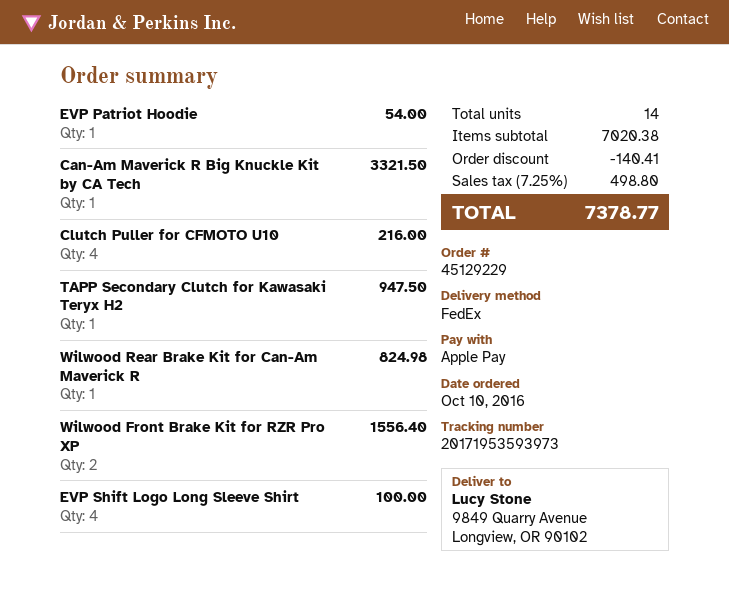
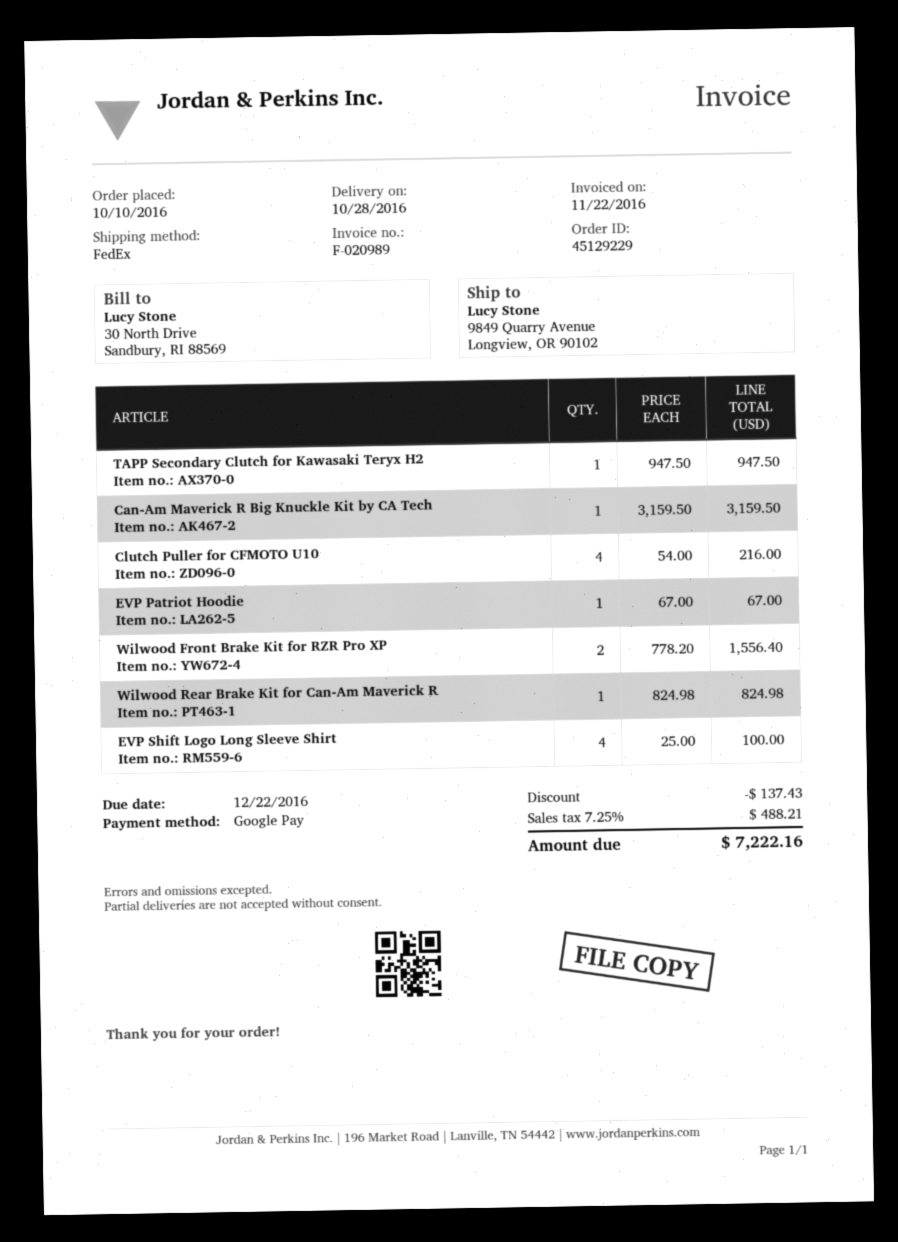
payment method: Apple Pay -> Google Pay
EVP Patriot Hoodie: 1 for 54.00 -> 1 for 67.00
Can-Am Maverick R Big Knuckle Kit by CA Tech: 1 for 3321.50 -> 1 for 3159.50
discount: 140.41 -> 137.43
tax: 7.25% = 498.80 -> 7.25% = 488.21
total: 7378.77 -> 7222.16

